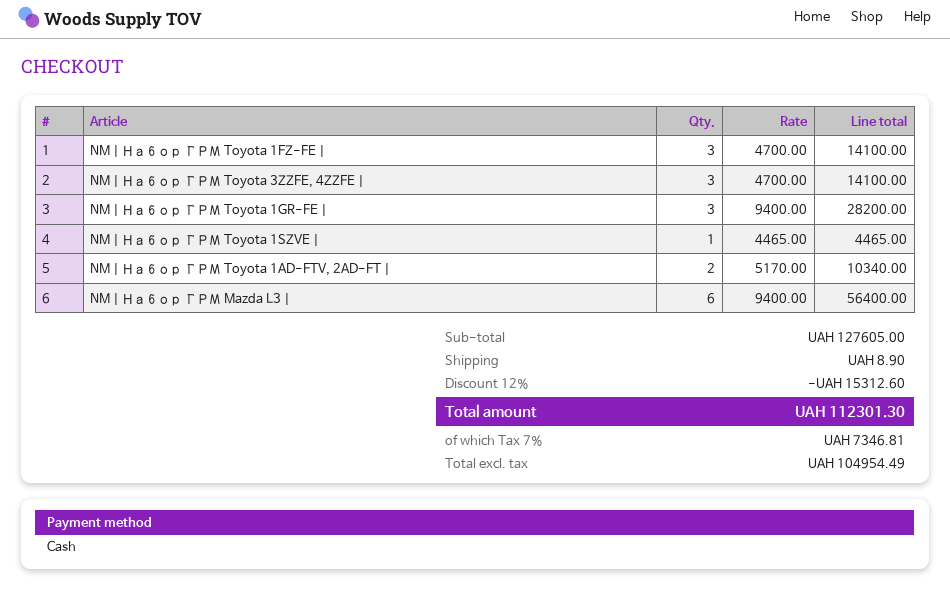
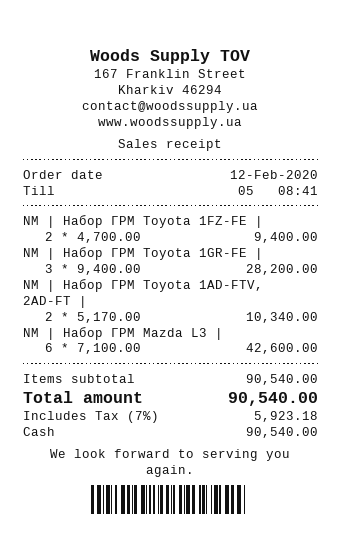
NM | Набор ГРМ Toyota 1FZ-FE |: 3 x 4700.00 = 14100.00 -> 2 x 4700.00 = 9400.00
NM | Набор ГРМ Toyota 3ZZFE, 4ZZFE |: 3 x 4700.00 = 14100.00 -> none
NM | Набор ГРМ Toyota 1SZVE |: 1 x 4465.00 = 4465.00 -> none
NM | Набор ГРМ Mazda L3 |: 6 x 9400.00 = 56400.00 -> 6 x 7100.00 = 42600.00
subtotal: 127605.00 -> 90540.00
discount: 12% = 15312.60 -> none
shipping: 8.90 -> none
tax: 7% = 7346.81 -> 7% = 5923.18
total: 112301.30 -> 90540.00

